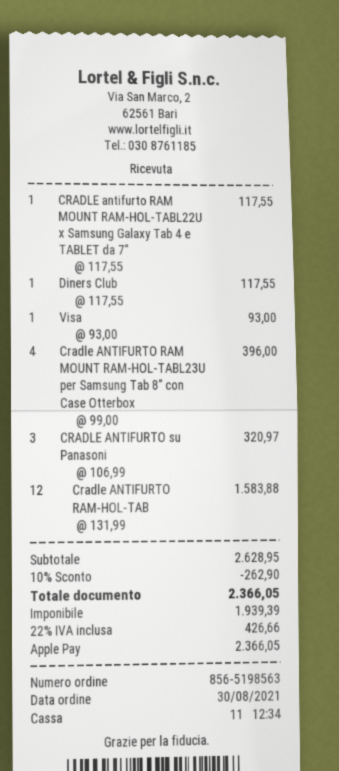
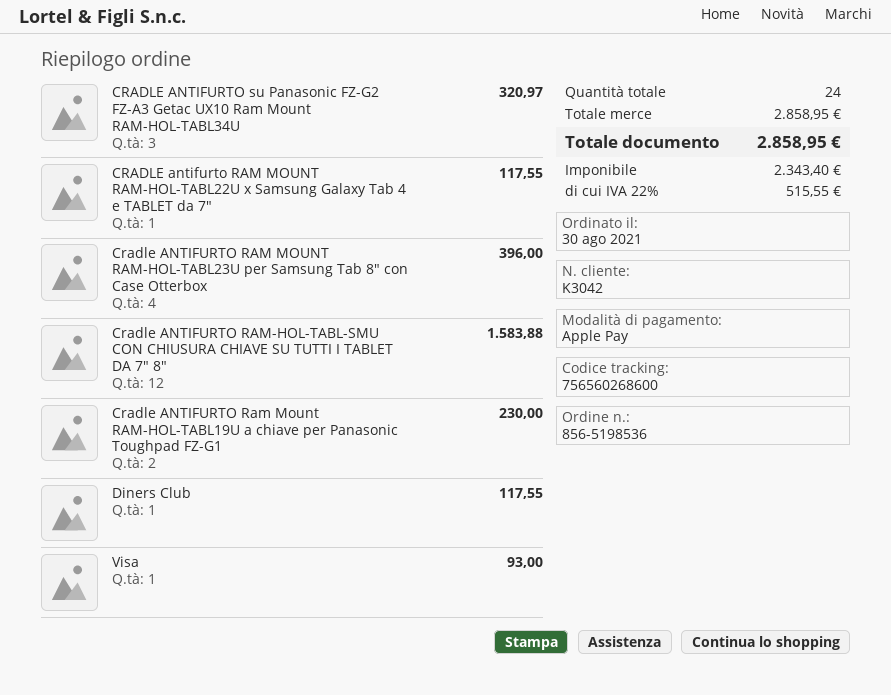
order number: 856-5198563 -> 856-5198536
Cradle ANTIFURTO Ram Mount RAM-HOL-TABL19U a chiave per Panasonic Toughpad FZ-G1: none -> 2 for 230.00
subtotal: 2628.95 -> 2858.95
discount: 10% = 262.90 -> none
net: 1939.39 -> 2343.40
tax: 22% = 426.66 -> 22% = 515.55
total: 2366.05 -> 2858.95

